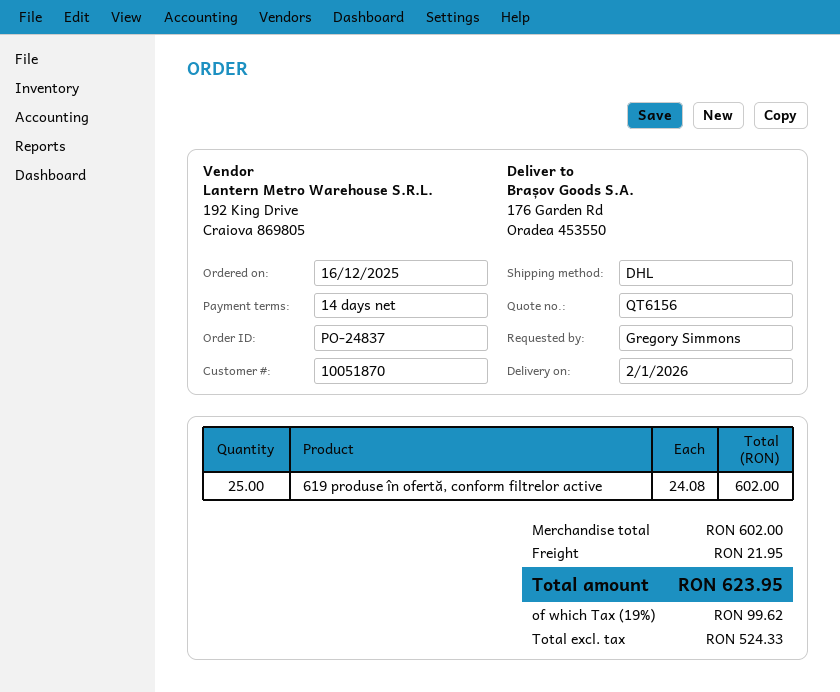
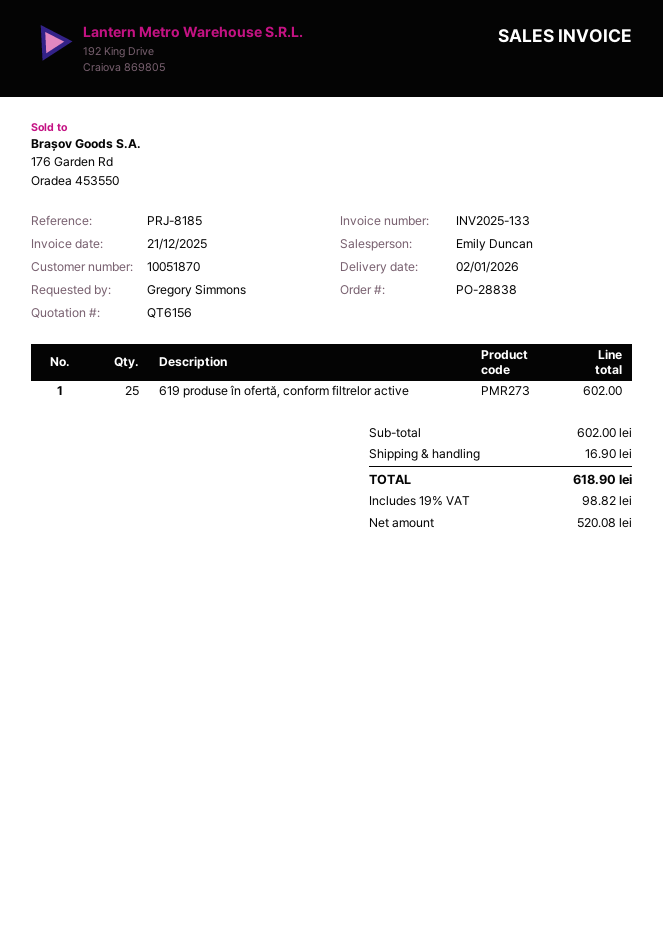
order number: PO-24837 -> PO-28838
shipping: 21.95 -> 16.90
net: 524.33 -> 520.08
tax: 19% = 99.62 -> 19% = 98.82
total: 623.95 -> 618.90

